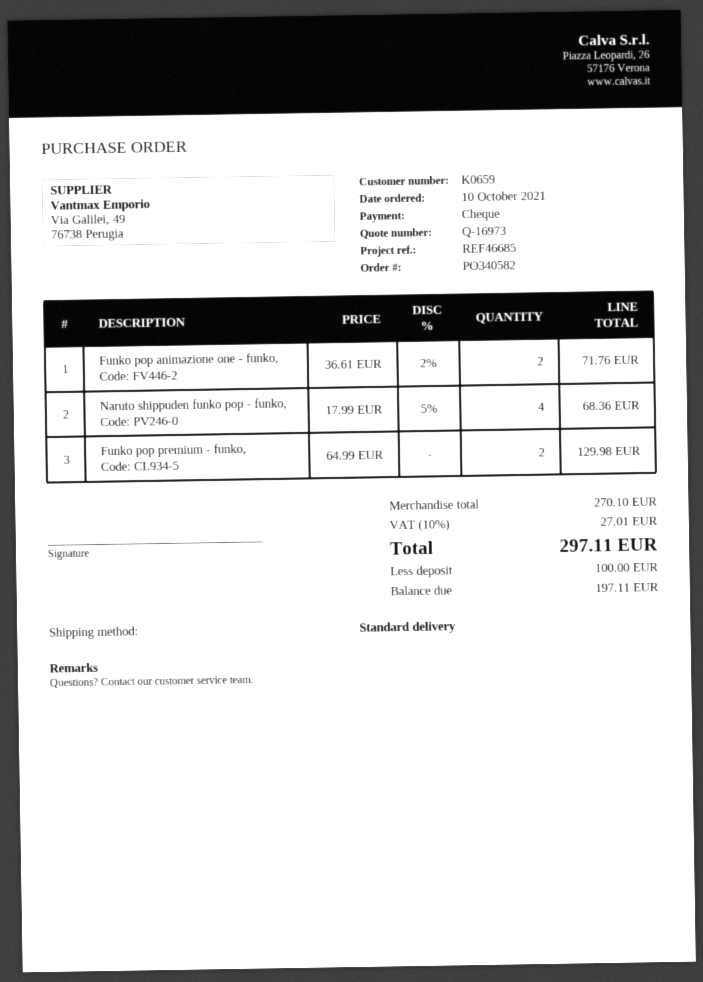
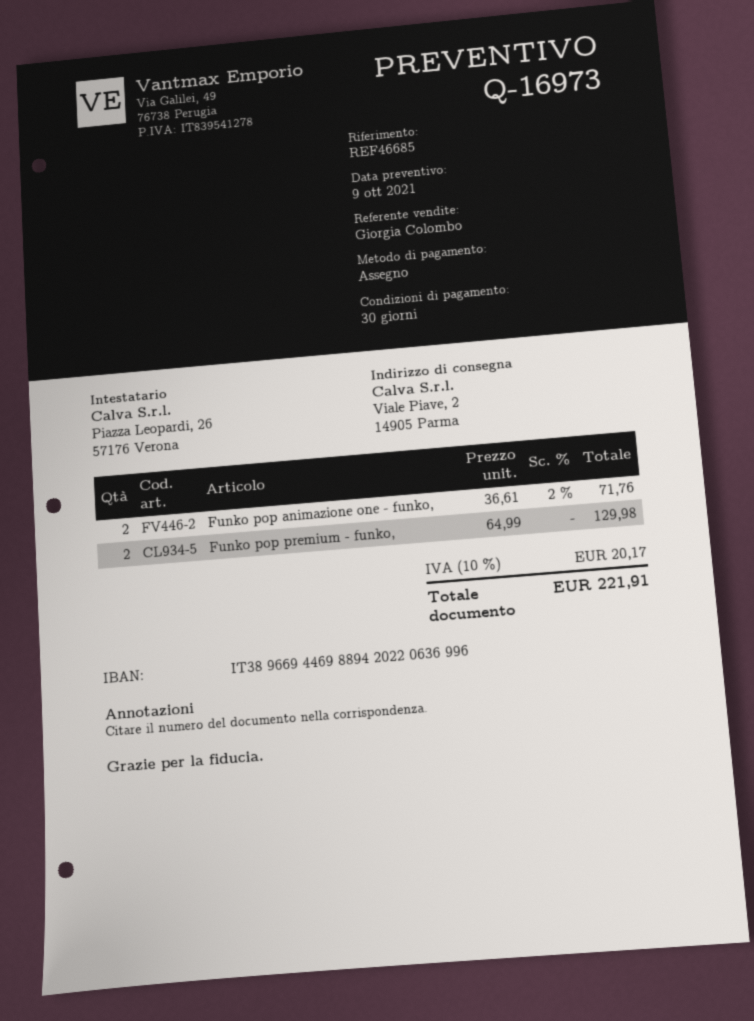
Naruto shippuden funko pop - funko,: 4 x 17.99 - 5% = 68.36 -> none
tax: 10% = 27.01 -> 10% = 20.17
total: 297.11 -> 221.91

